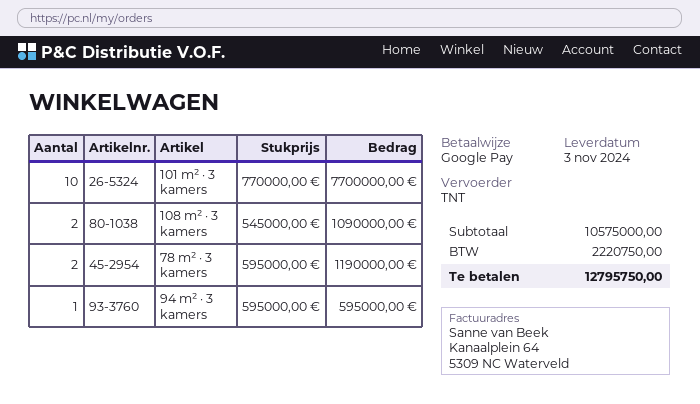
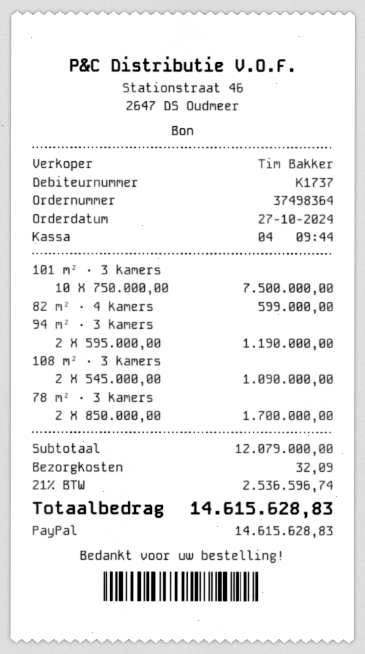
payment method: Google Pay -> PayPal
101 m² · 3 kamers: 10 x 770000.00 = 7700000.00 -> 10 x 750000.00 = 7500000.00
78 m² · 3 kamers: 2 x 595000.00 = 1190000.00 -> 2 x 850000.00 = 1700000.00
94 m² · 3 kamers: 1 x 595000.00 = 595000.00 -> 2 x 595000.00 = 1190000.00
82 m² · 4 kamers: none -> 1 x 599000.00 = 599000.00
subtotal: 10575000.00 -> 12079000.00
shipping: none -> 32.09
tax: 2220750.00 -> 2536596.74
total: 12795750.00 -> 14615628.83

